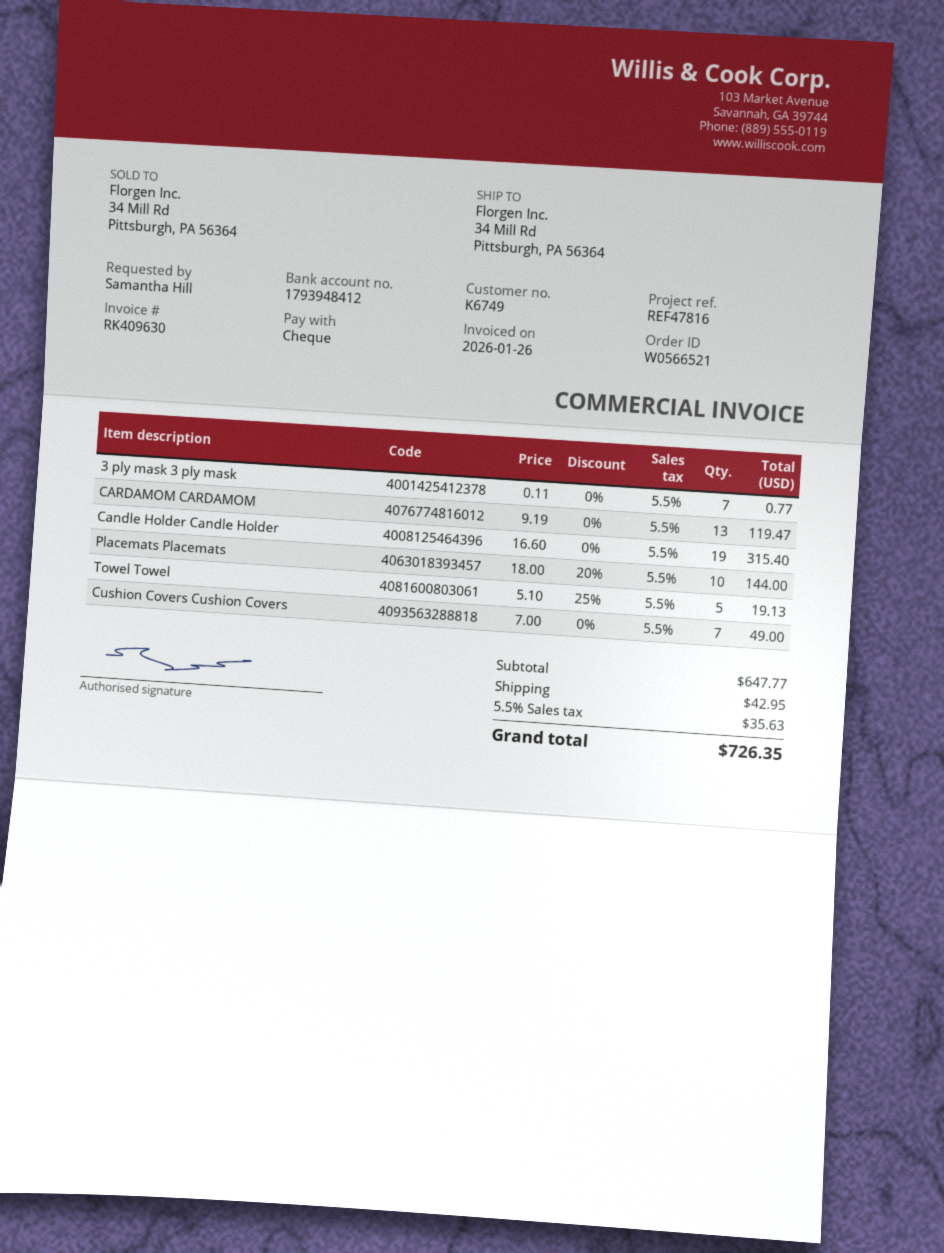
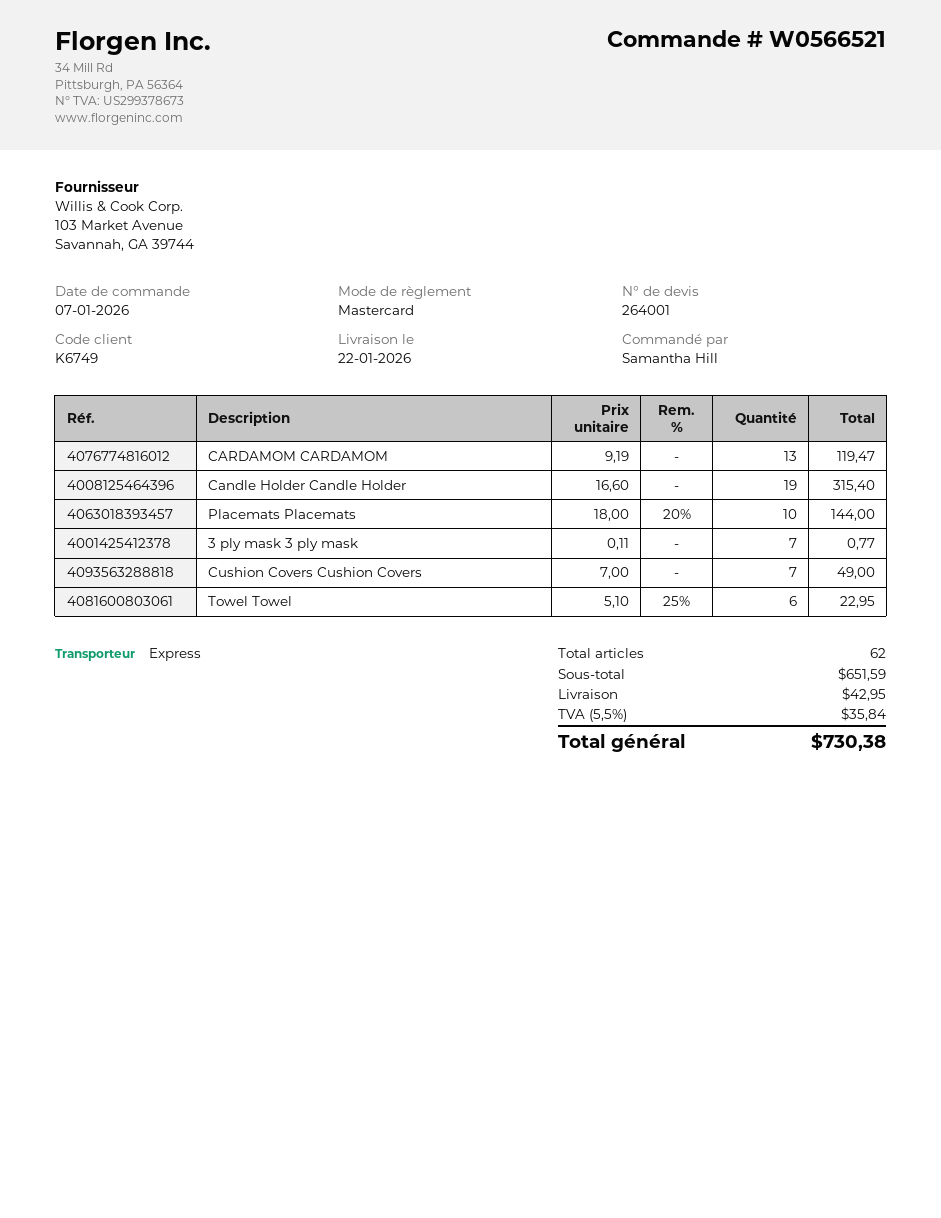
payment method: cheque -> Mastercard
Towel Towel: 5 x 5.10 - 25% = 19.13 -> 6 x 5.10 - 25% = 22.95
subtotal: 647.77 -> 651.59
tax: 5.5% = 35.63 -> 5.5% = 35.84
total: 726.35 -> 730.38

